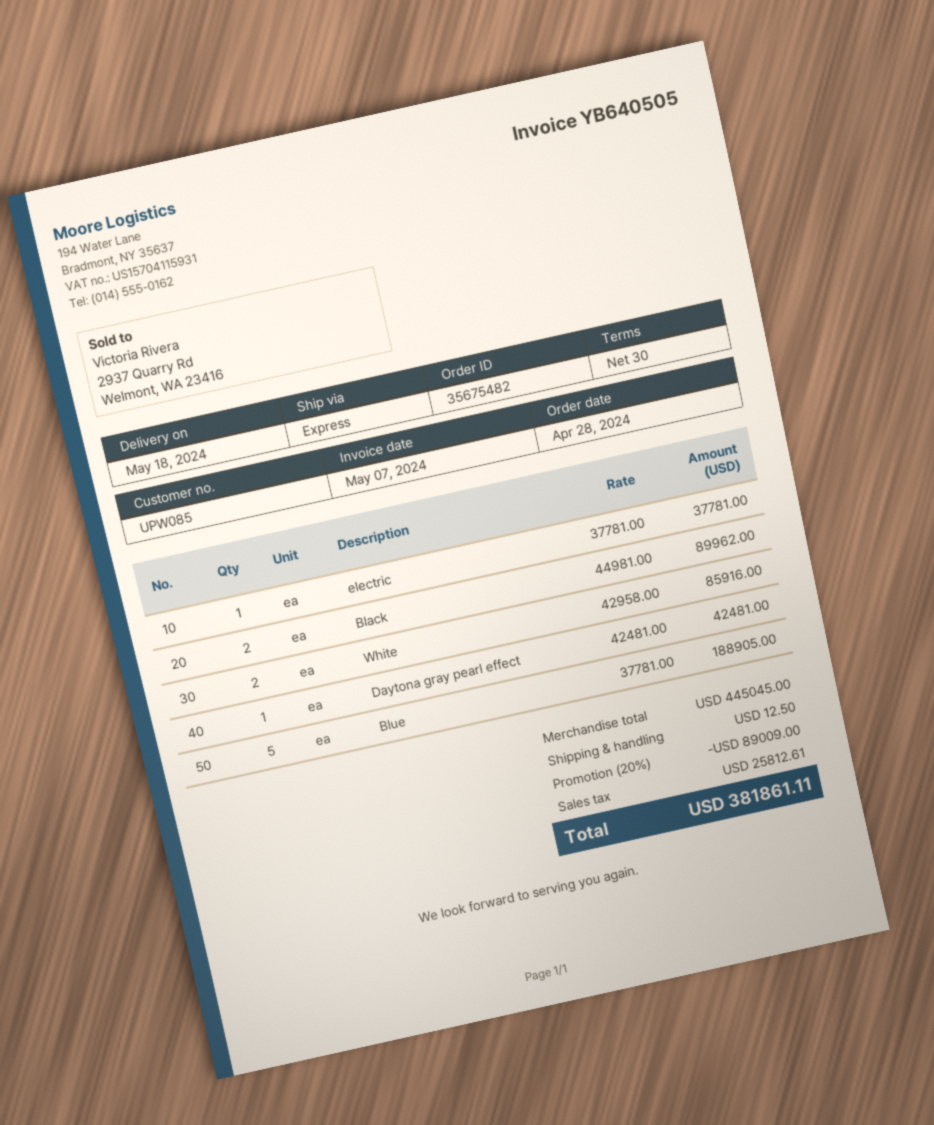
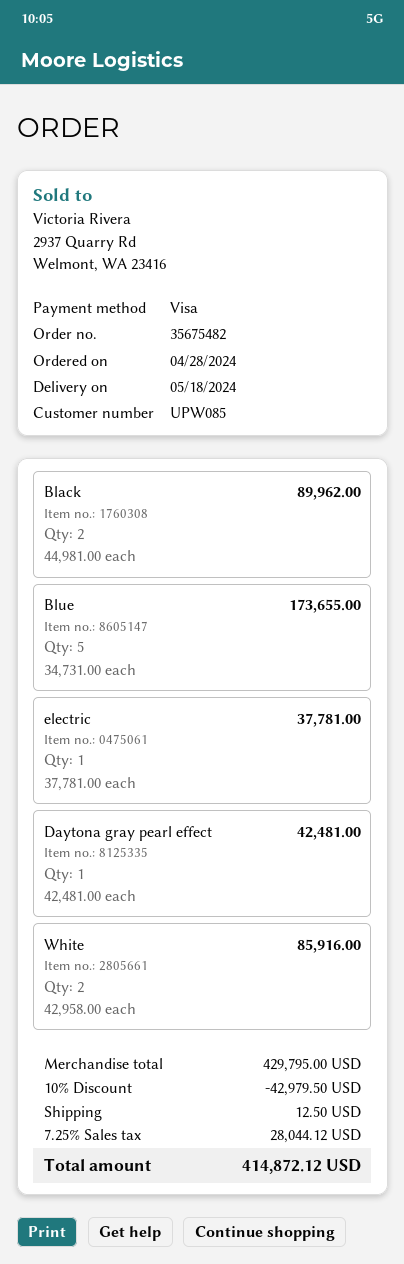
Blue: 5 x 37781.00 = 188905.00 -> 5 x 34731.00 = 173655.00
subtotal: 445045.00 -> 429795.00
discount: 20% = 89009.00 -> 10% = 42979.50
tax: 25812.61 -> 28044.12
total: 381861.11 -> 414872.12

